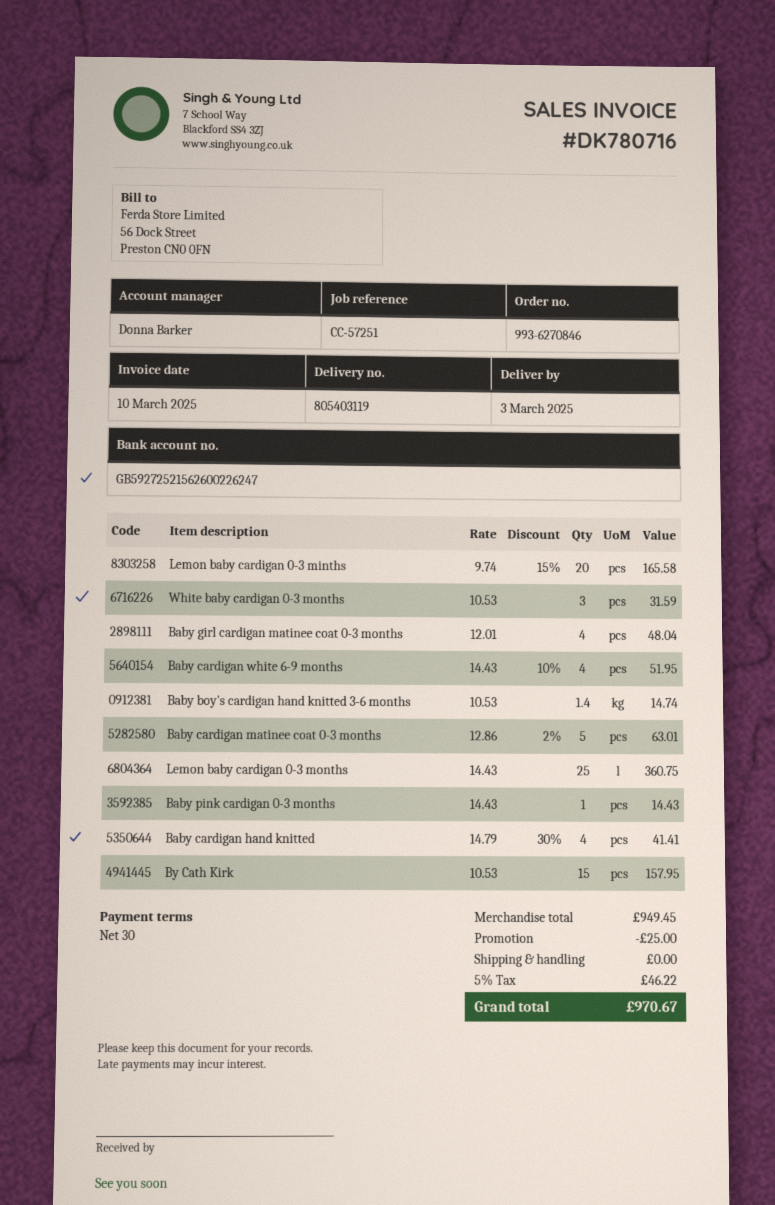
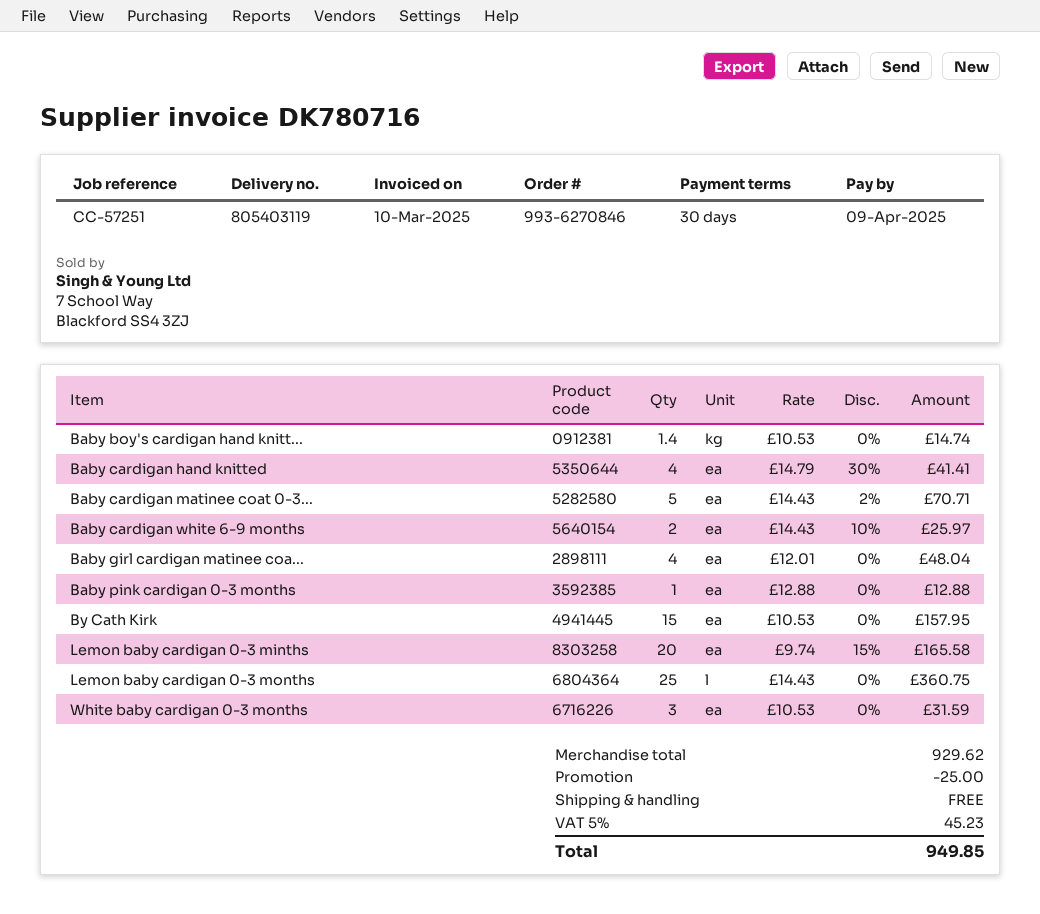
Baby cardigan white 6-9 months: 4 x 14.43 - 10% = 51.95 -> 2 x 14.43 - 10% = 25.97
Baby cardigan matinee coat 0-3 months: 5 x 12.86 - 2% = 63.01 -> 5 x 14.43 - 2% = 70.71
Baby pink cardigan 0-3 months: 1 x 14.43 = 14.43 -> 1 x 12.88 = 12.88
subtotal: 949.45 -> 929.62
tax: 5% = 46.22 -> 5% = 45.23
total: 970.67 -> 949.85

